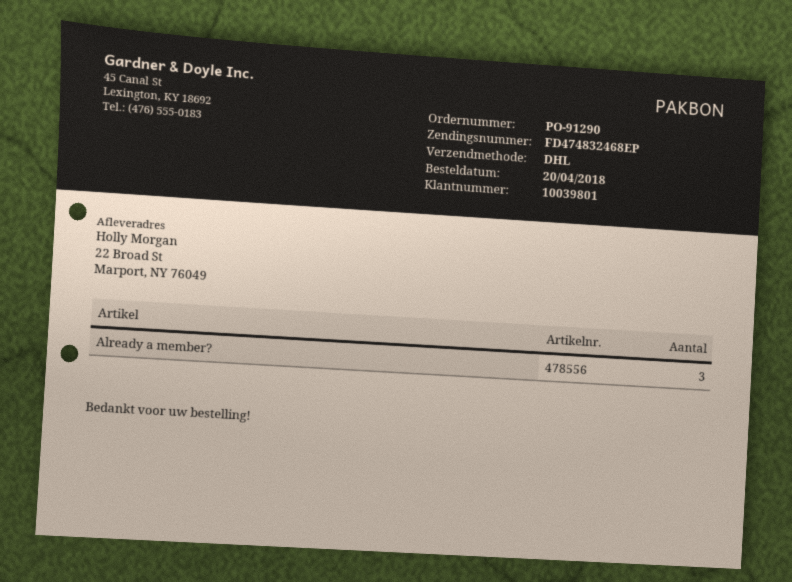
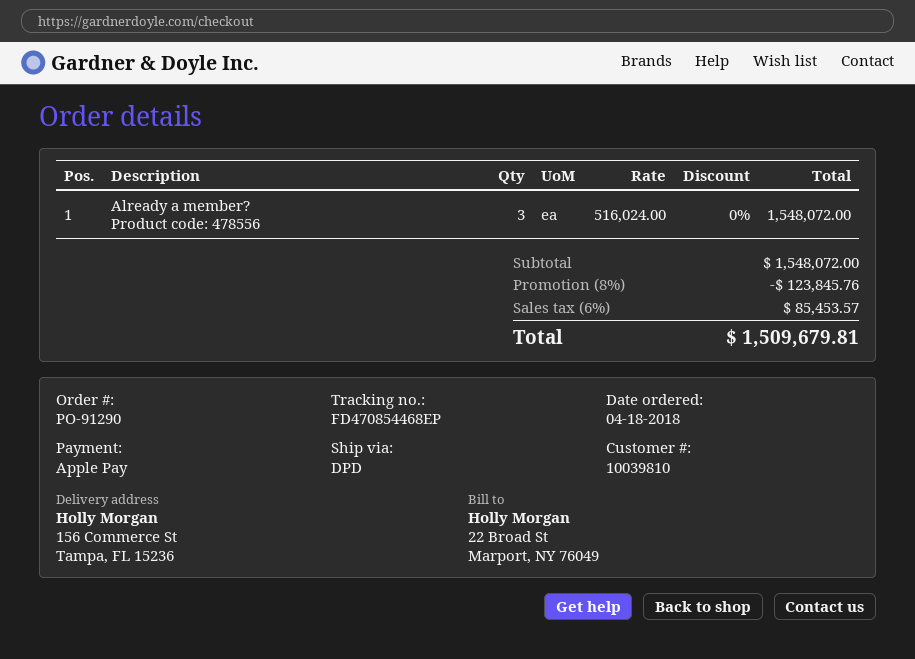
order date: 2018-04-20 -> 2018-04-18
customer number: 10039801 -> 10039810
shipping method: DHL -> DPD
tracking number: FD474832468EP -> FD470854468EP
ship to: 22 Broad St, Marport, NY 76049 -> 156 Commerce St, Tampa, FL 15236

